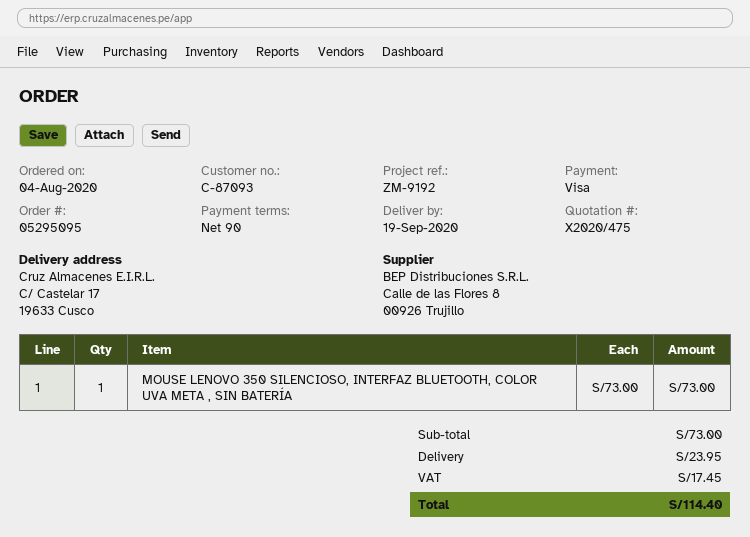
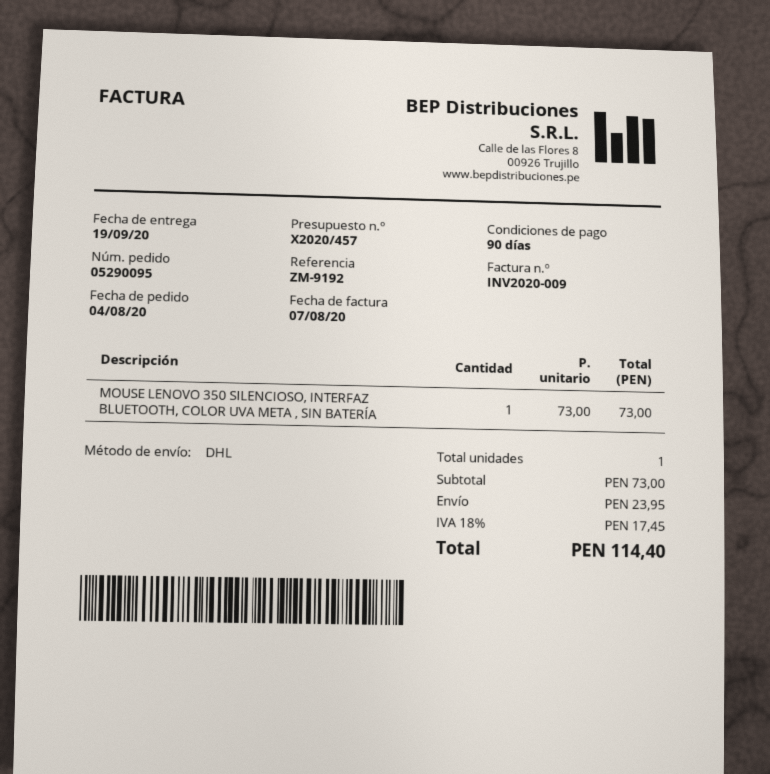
quote number: X2020/475 -> X2020/457
order number: 05295095 -> 05290095

